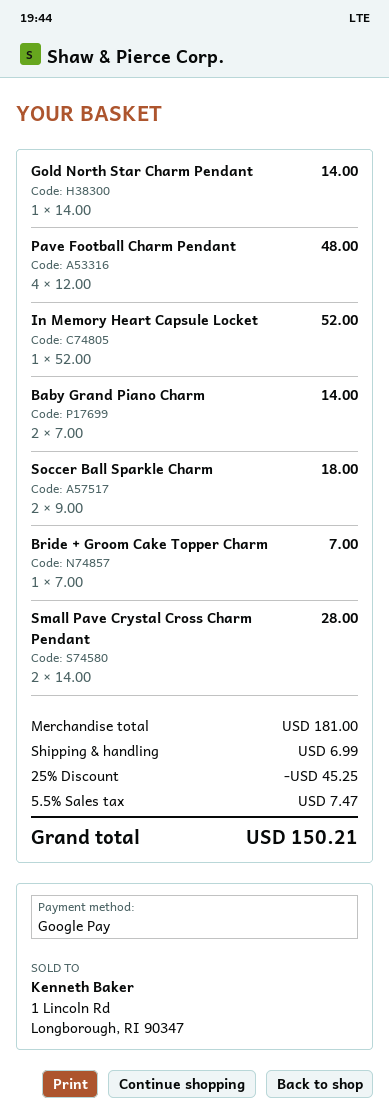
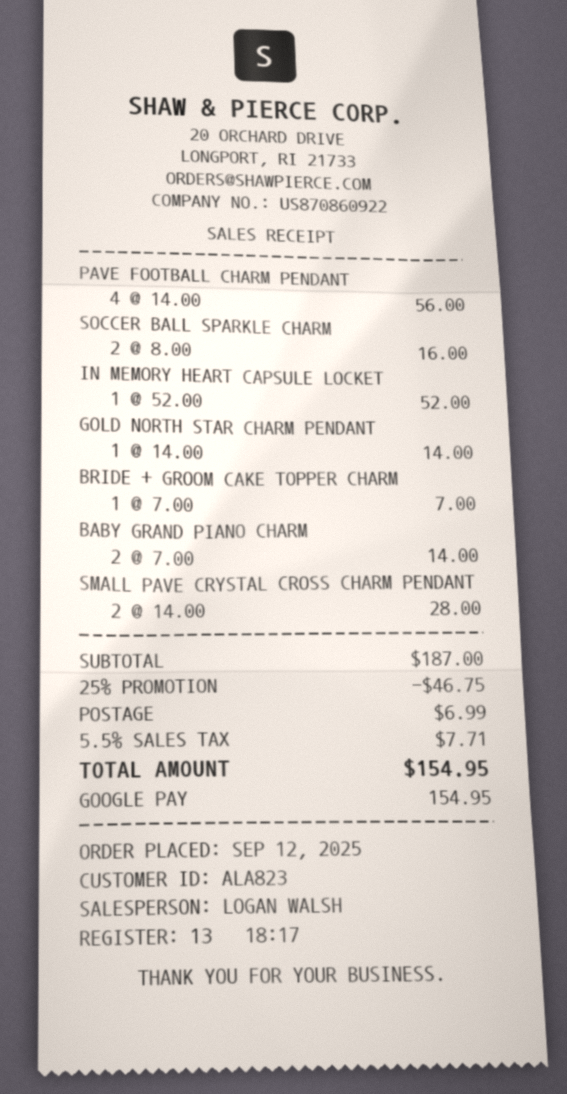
Pave Football Charm Pendant: 4 x 12.00 = 48.00 -> 4 x 14.00 = 56.00
Soccer Ball Sparkle Charm: 2 x 9.00 = 18.00 -> 2 x 8.00 = 16.00
subtotal: 181.00 -> 187.00
discount: 25% = 45.25 -> 25% = 46.75
tax: 5.5% = 7.47 -> 5.5% = 7.71
total: 150.21 -> 154.95

